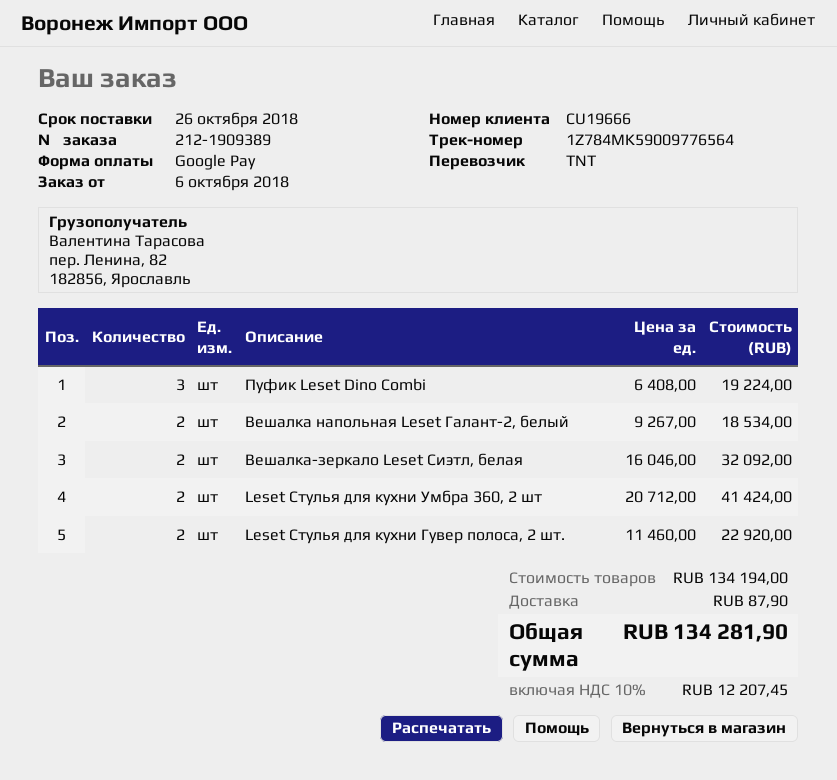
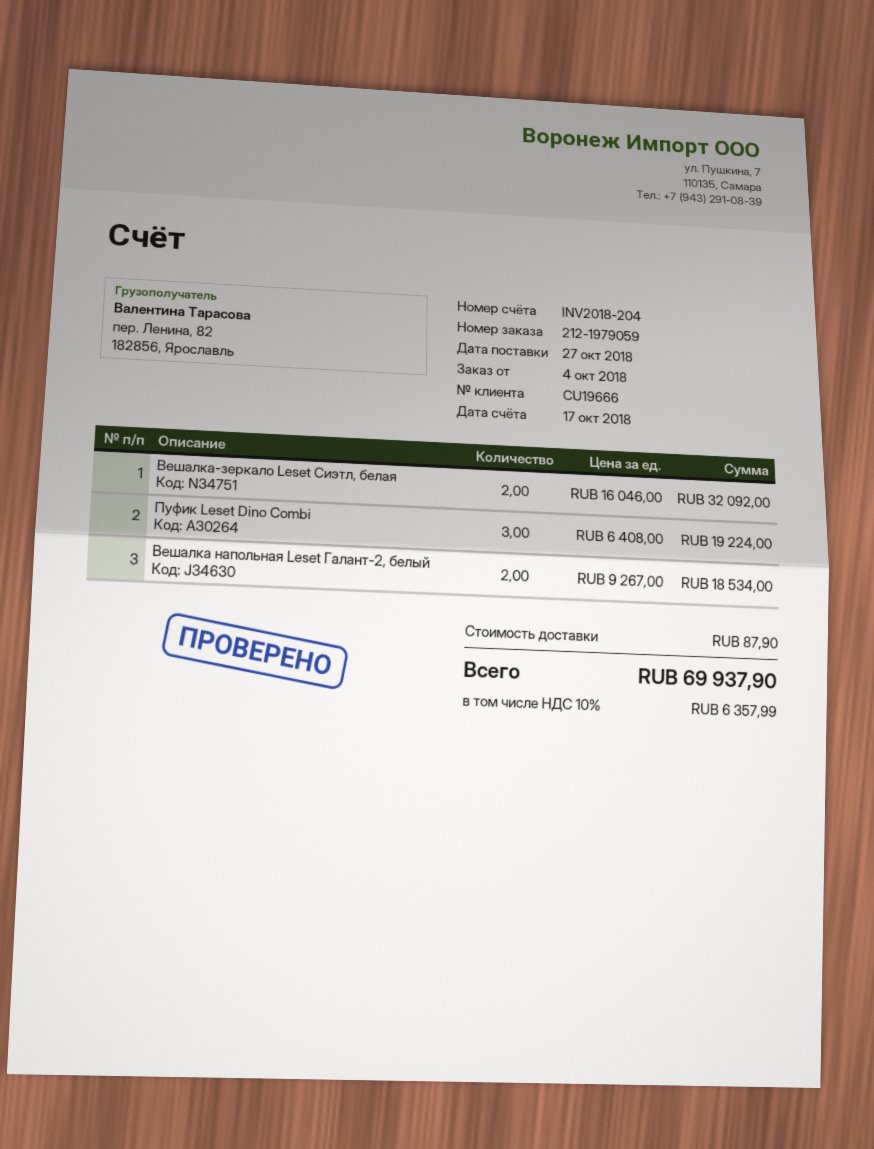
order number: 212-1909389 -> 212-1979059
order date: 2018-10-06 -> 2018-10-04
delivery date: 2018-10-26 -> 2018-10-27
Leset Стулья для кухни Умбра 360, 2 шт: 2 x 20712.00 = 41424.00 -> none
Leset Стулья для кухни Гувер полоса, 2 шт.: 2 x 11460.00 = 22920.00 -> none
tax: 10% = 12207.45 -> 10% = 6357.99
total: 134281.90 -> 69937.90

